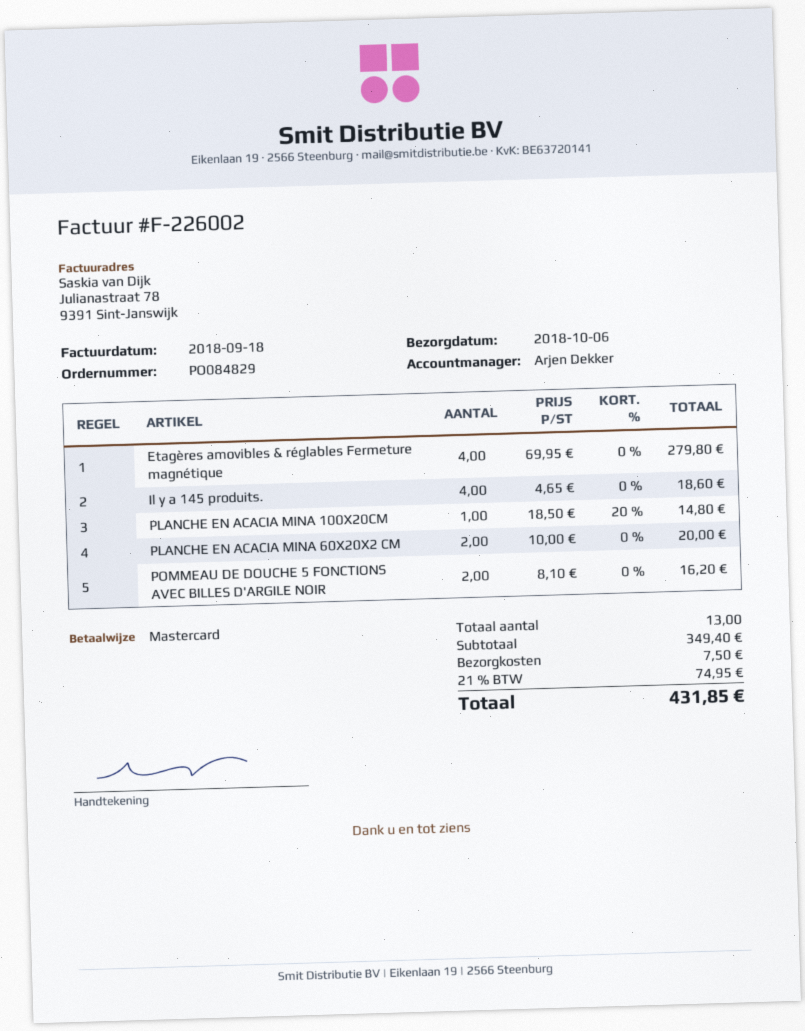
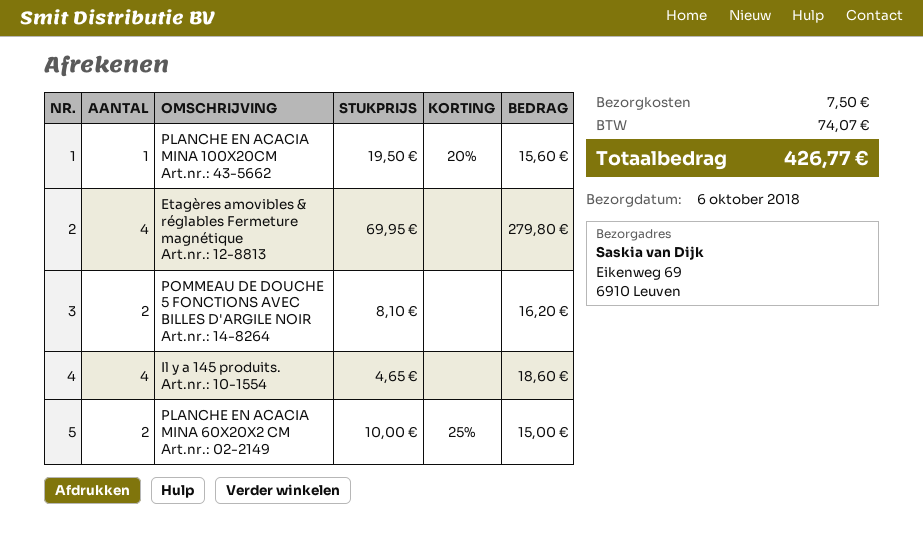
PLANCHE EN ACACIA MINA 100X20CM: 1 x 18.50 - 20% = 14.80 -> 1 x 19.50 - 20% = 15.60
PLANCHE EN ACACIA MINA 60X20X2 CM: 2 x 10.00 = 20.00 -> 2 x 10.00 - 25% = 15.00
tax: 74.95 -> 74.07
total: 431.85 -> 426.77

